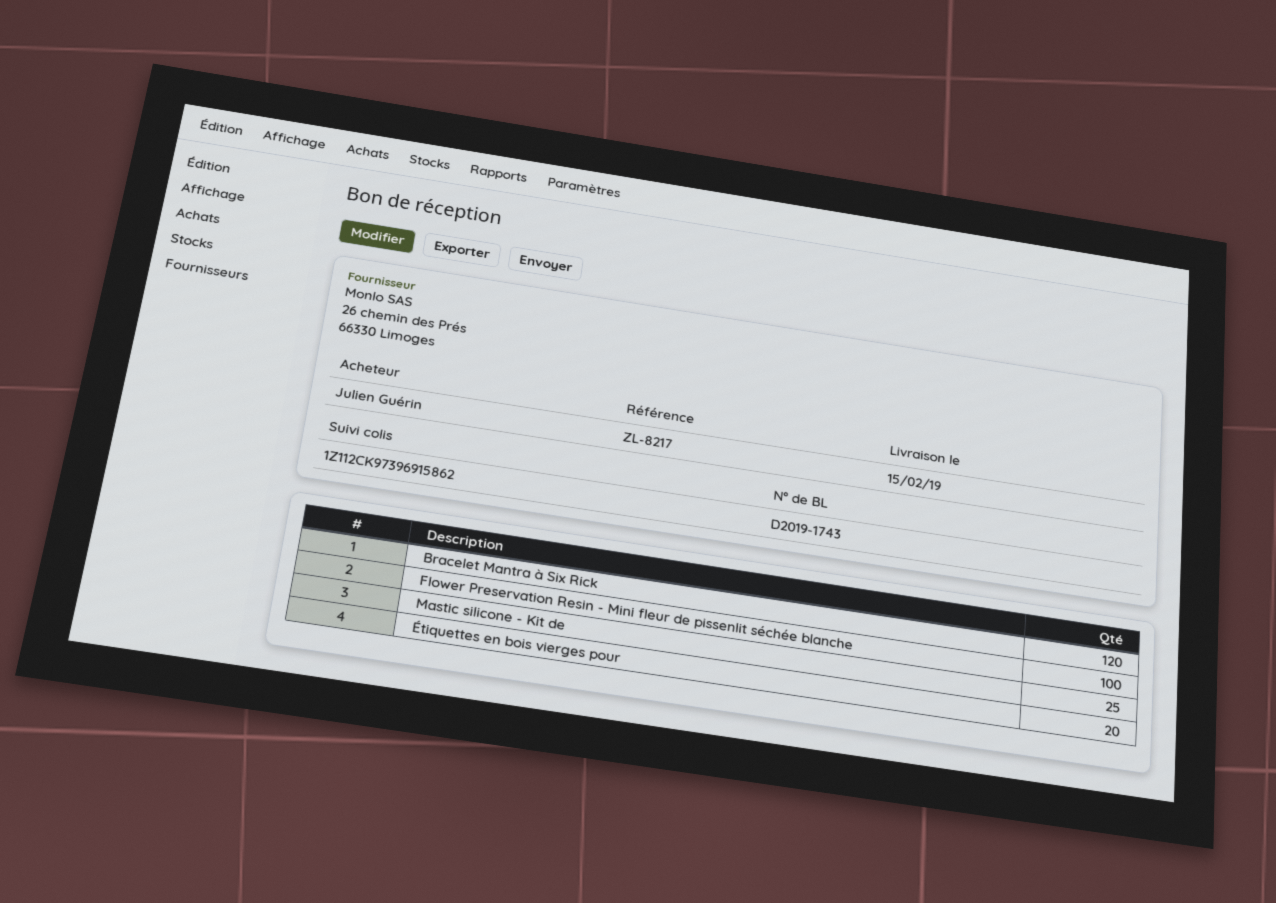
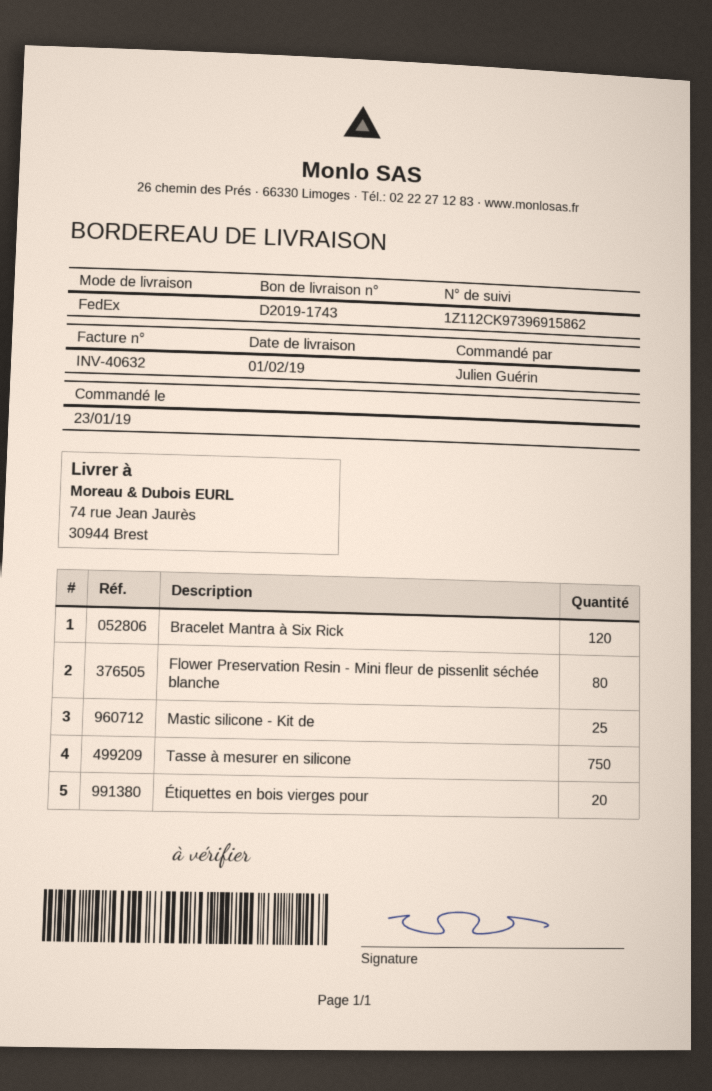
delivery date: 2019-02-15 -> 2019-02-01
Flower Preservation Resin - Mini fleur de pissenlit séchée blanche: 100 -> 80
Tasse à mesurer en silicone: none -> 750

